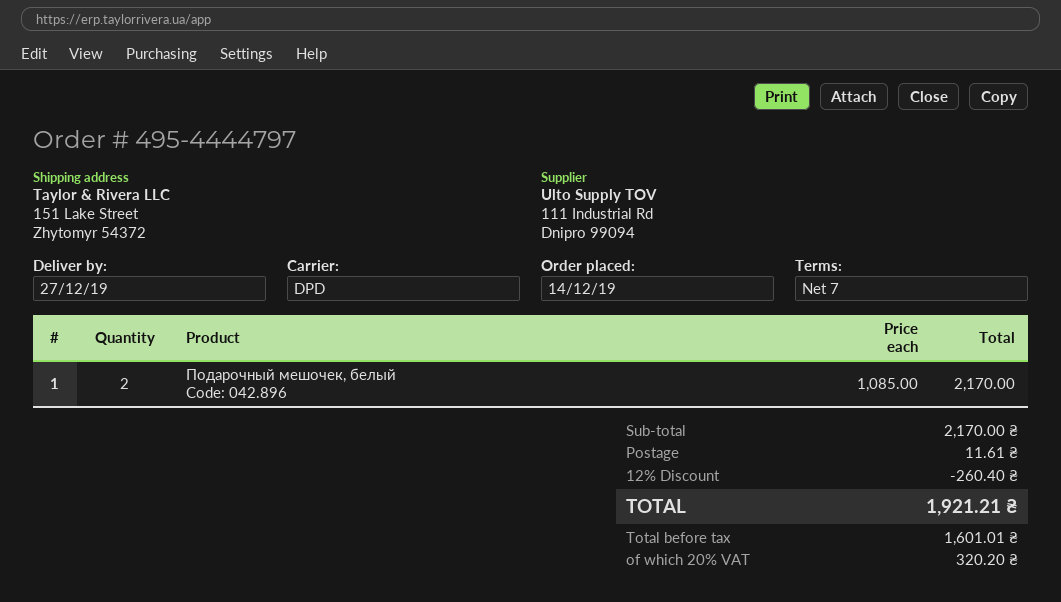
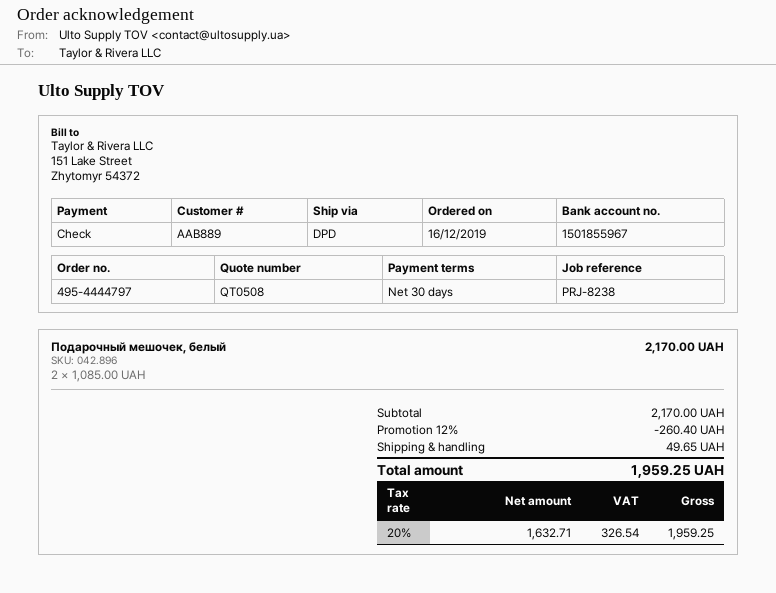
order date: 2019-12-14 -> 2019-12-16
payment terms: 7 days -> 30 days
shipping: 11.61 -> 49.65
net: 1601.01 -> 1632.71
tax: 20% = 320.20 -> 20% = 326.54
total: 1921.21 -> 1959.25

